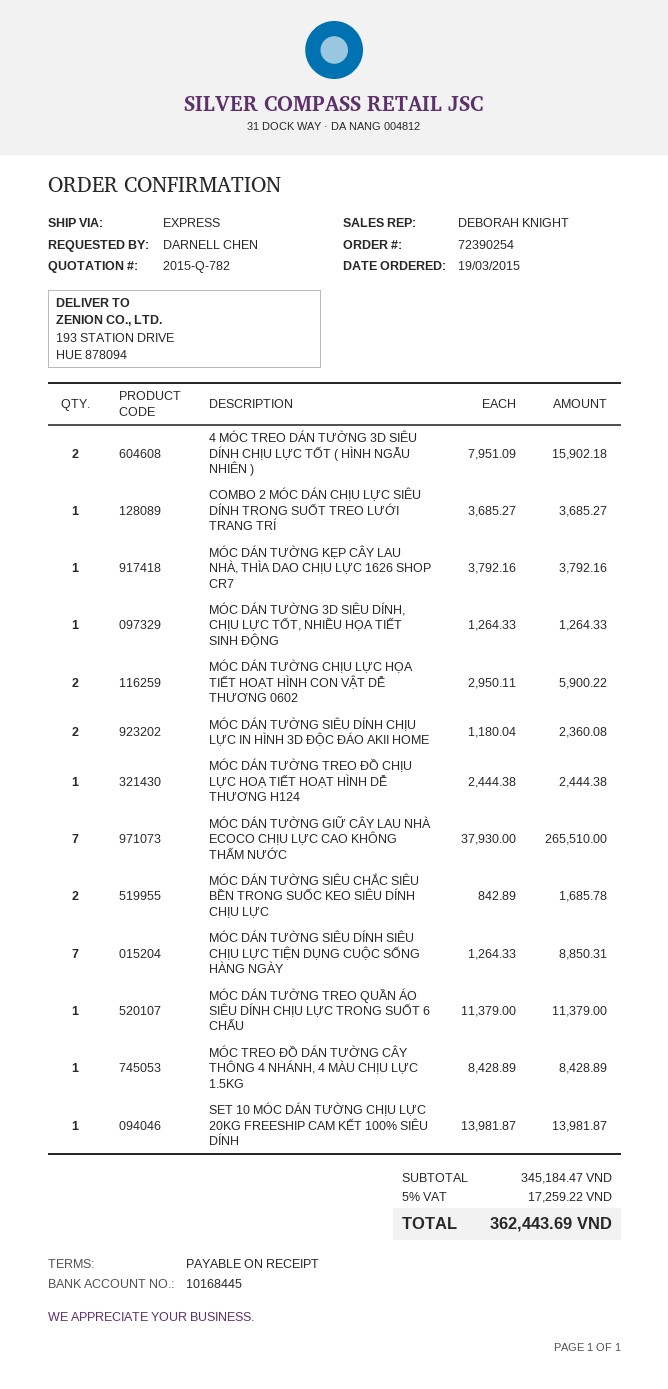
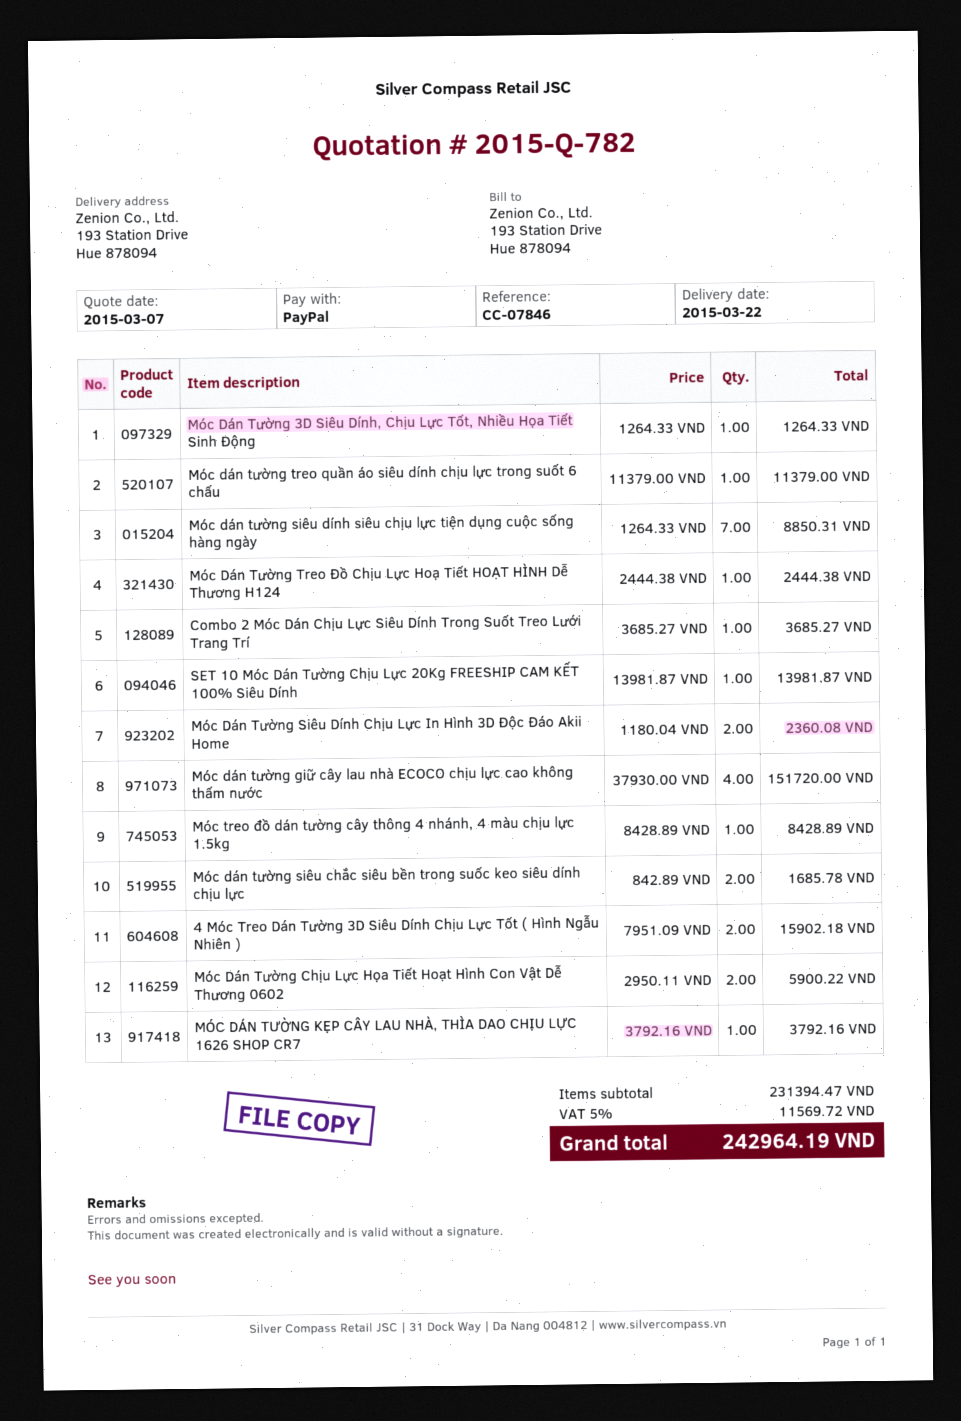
MÓC DÁN TƯỜNG GIỮ CÂY LAU NHÀ ECOCO CHỊU LỰC CAO KHÔNG THẤM NƯỚC: 7 x 37930.00 = 265510.00 -> 4 x 37930.00 = 151720.00
subtotal: 345184.47 -> 231394.47
tax: 5% = 17259.22 -> 5% = 11569.72
total: 362443.69 -> 242964.19

